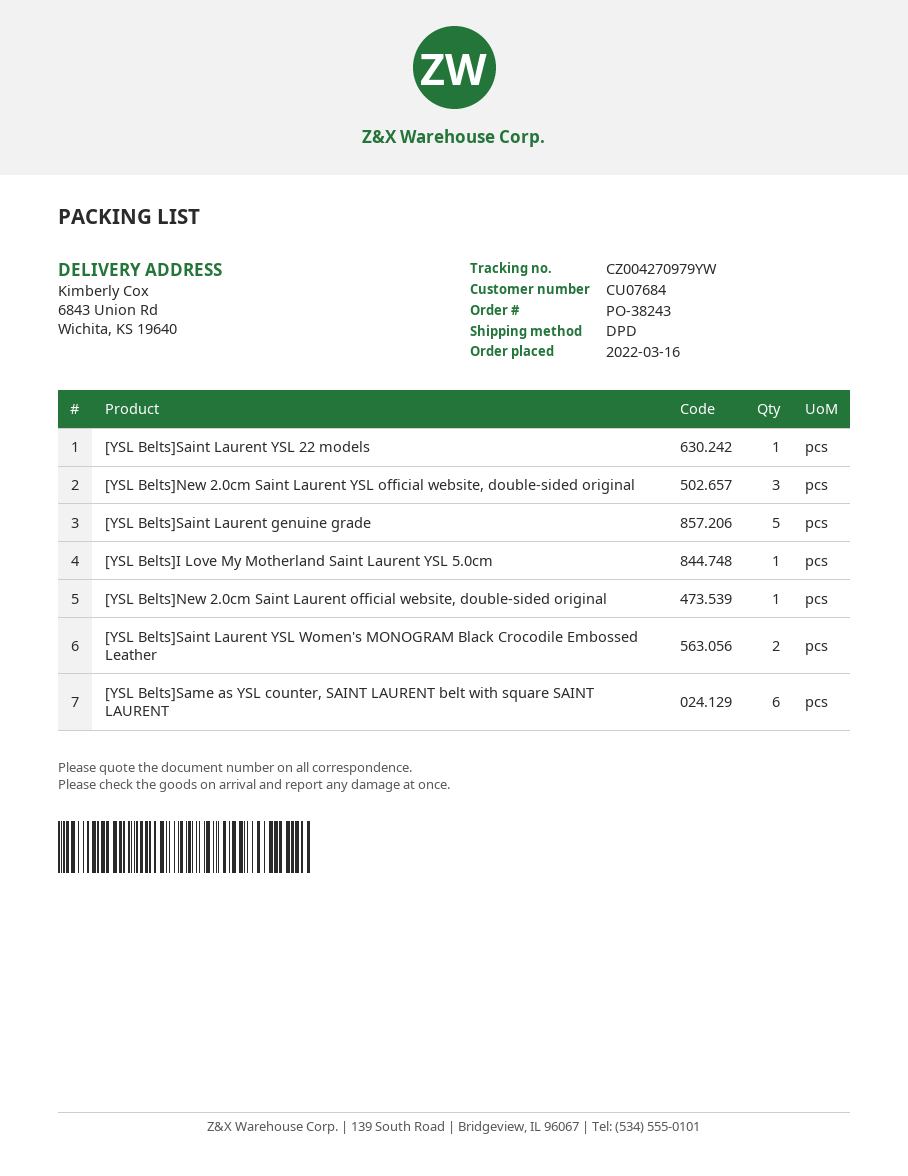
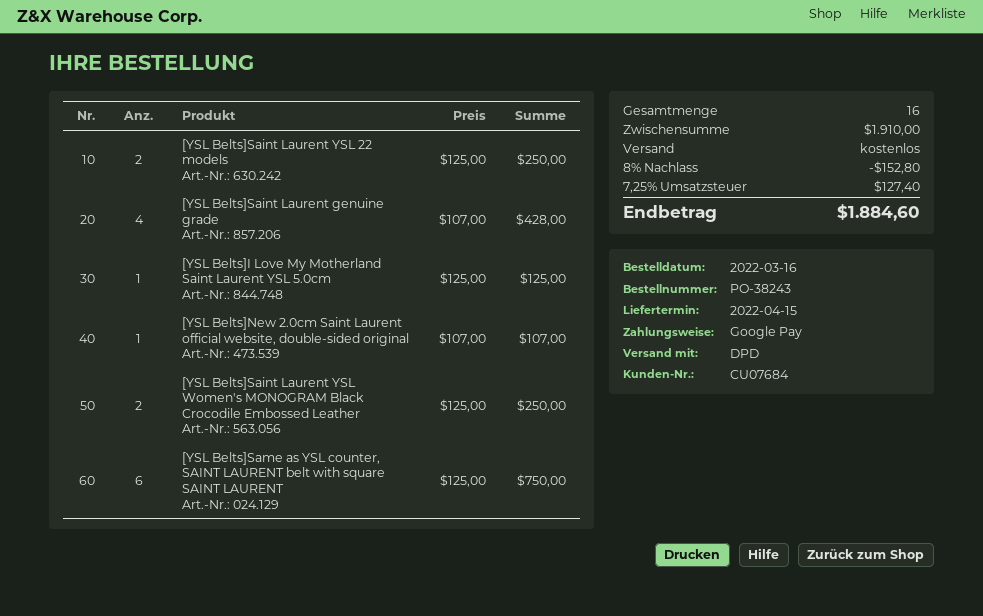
[YSL Belts]Saint Laurent YSL 22 models: 1 -> 2
[YSL Belts]New 2.0cm Saint Laurent YSL official website, double-sided original: 3 -> none
[YSL Belts]Saint Laurent genuine grade: 5 -> 4

